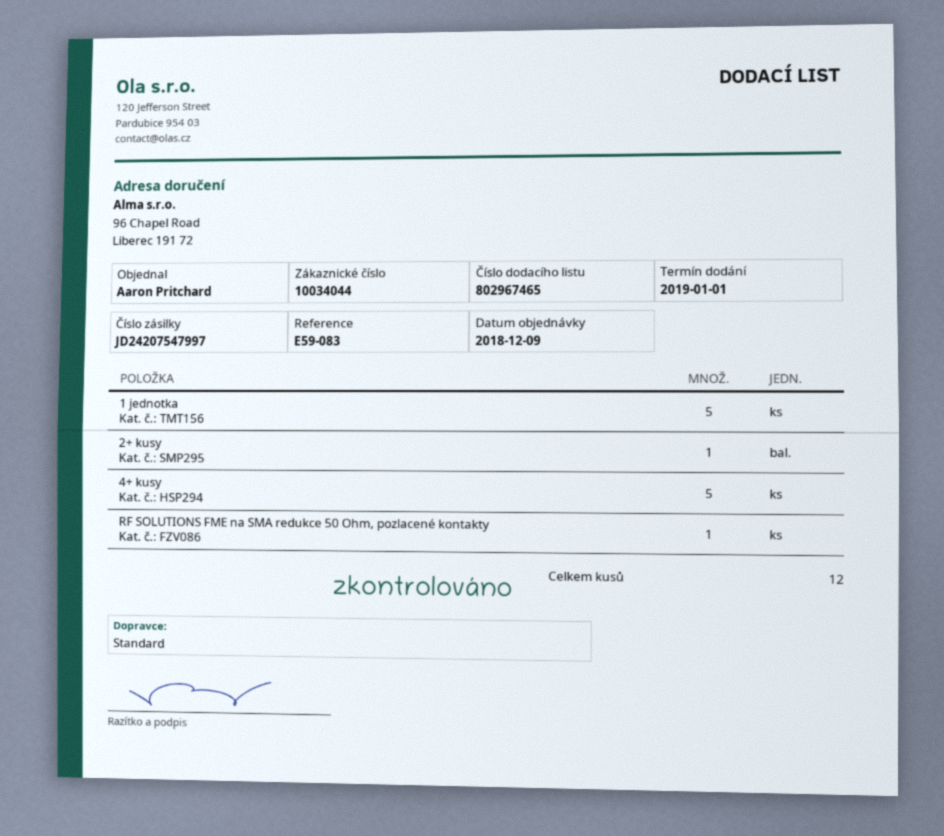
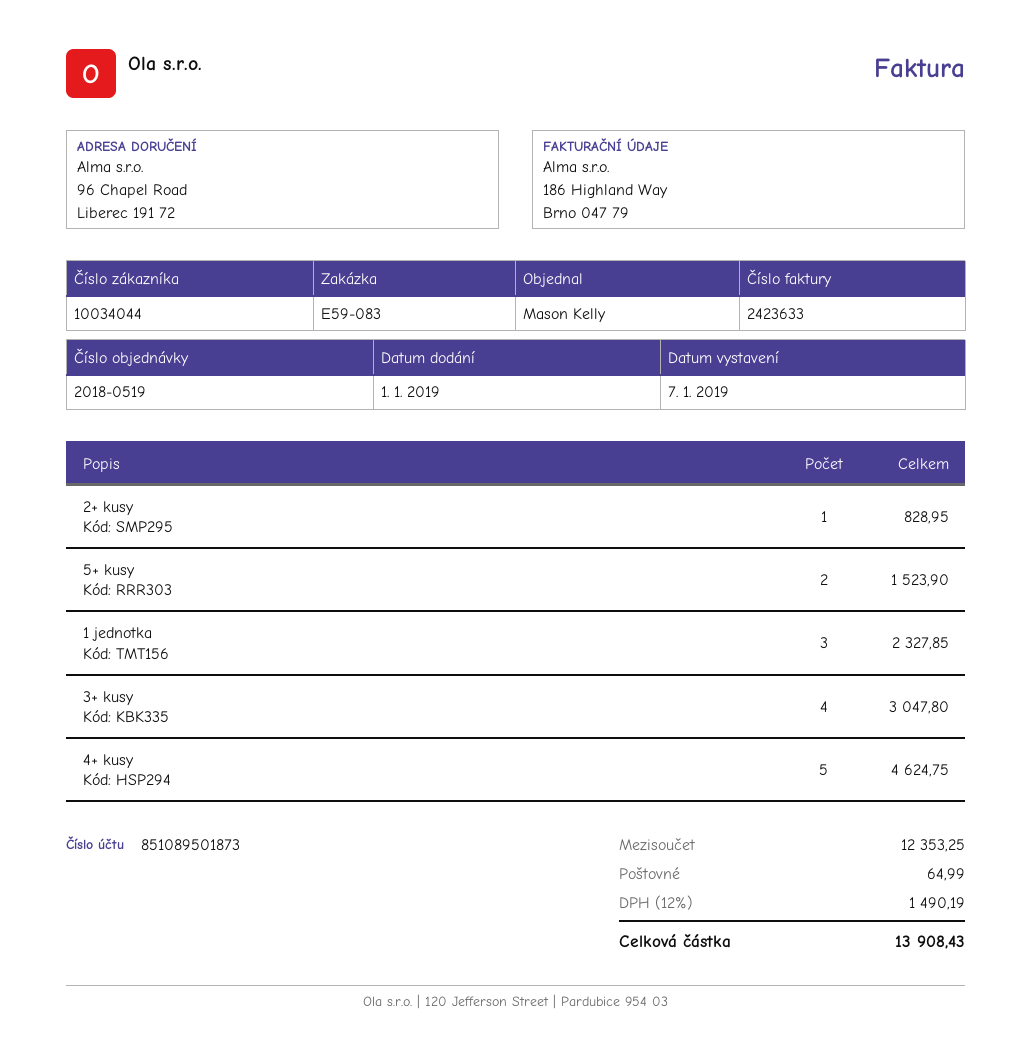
ordered by: Aaron Pritchard -> Mason Kelly
1 jednotka: 5 -> 3
RF SOLUTIONS FME na SMA redukce 50 Ohm, pozlacené kontakty: 1 -> none
5+ kusy: none -> 2
3+ kusy: none -> 4

